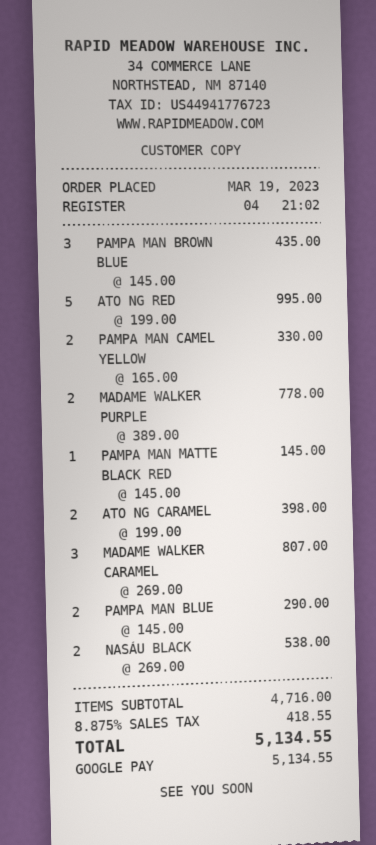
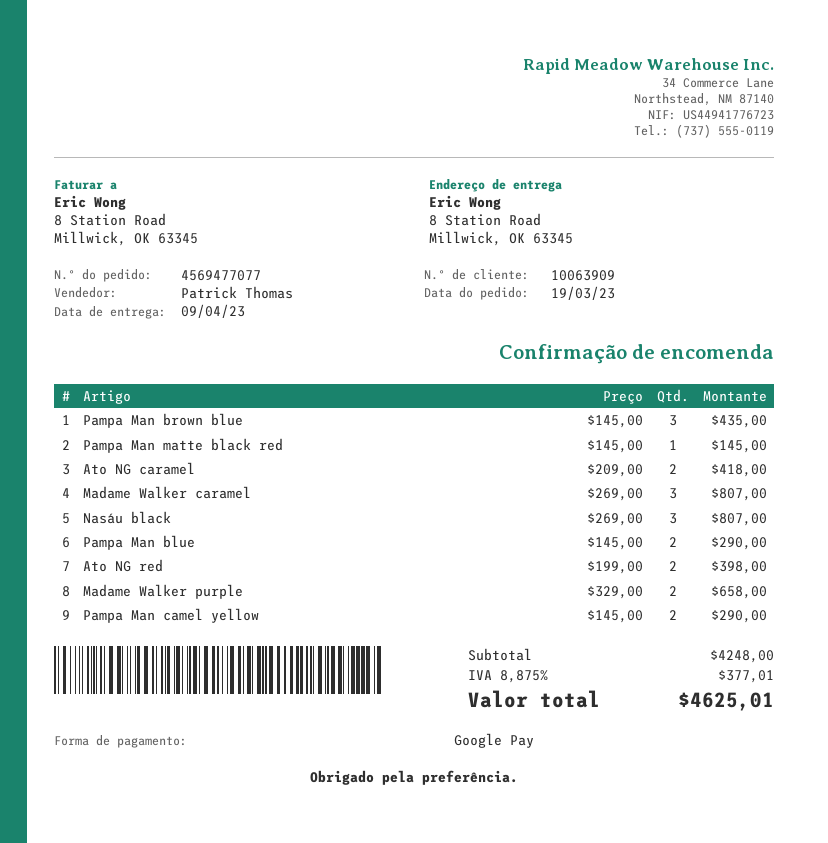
ATO NG RED: 5 x 199.00 = 995.00 -> 2 x 199.00 = 398.00
PAMPA MAN CAMEL YELLOW: 2 x 165.00 = 330.00 -> 2 x 145.00 = 290.00
MADAME WALKER PURPLE: 2 x 389.00 = 778.00 -> 2 x 329.00 = 658.00
ATO NG CARAMEL: 2 x 199.00 = 398.00 -> 2 x 209.00 = 418.00
NASÁU BLACK: 2 x 269.00 = 538.00 -> 3 x 269.00 = 807.00
subtotal: 4716.00 -> 4248.00
tax: 8.875% = 418.55 -> 8.875% = 377.01
total: 5134.55 -> 4625.01

